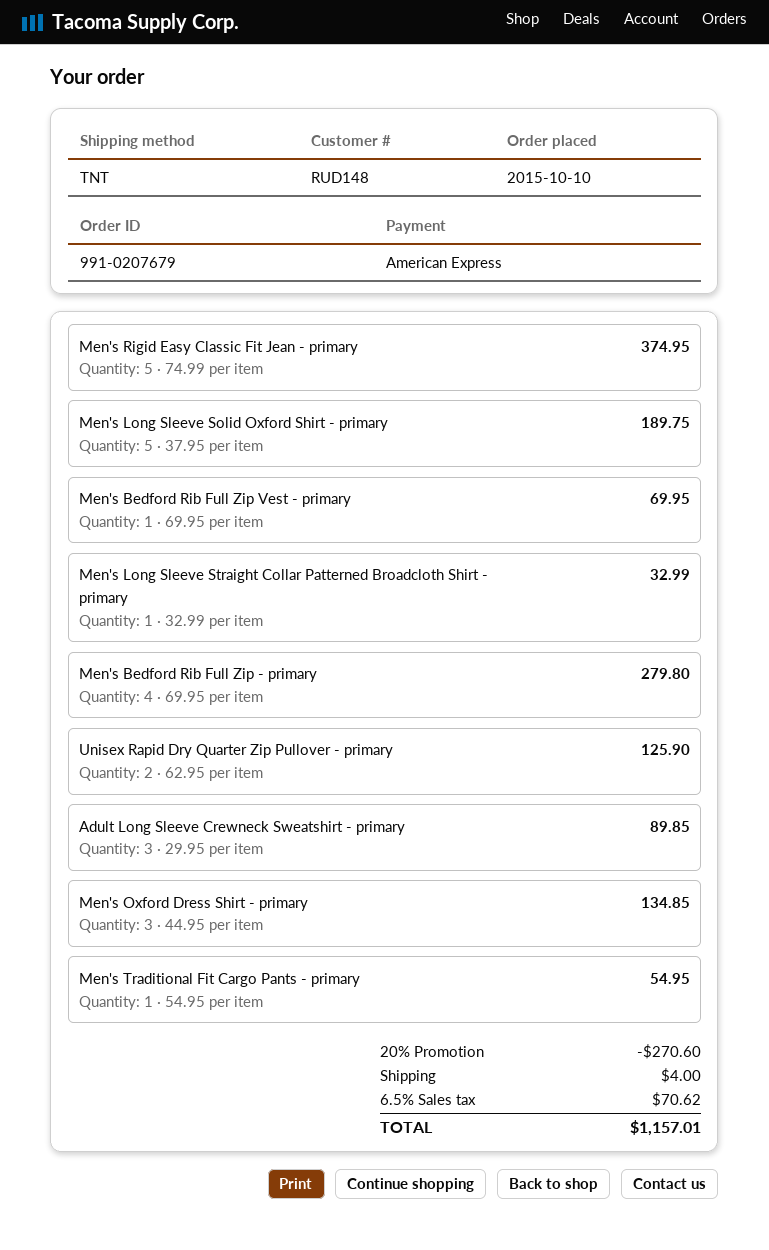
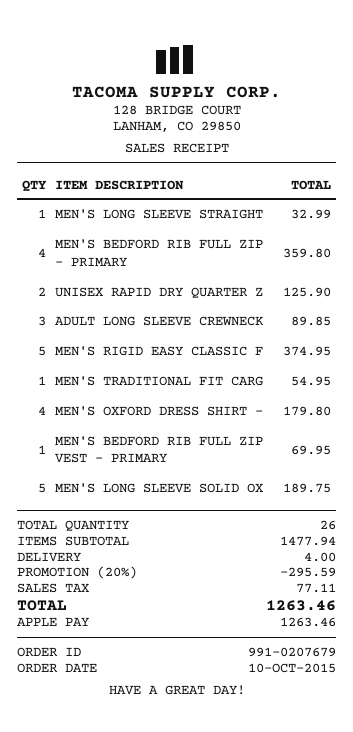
payment method: American Express -> Apple Pay
Men's Bedford Rib Full Zip - primary: 4 for 279.80 -> 4 for 359.80
Men's Oxford Dress Shirt - primary: 3 for 134.85 -> 4 for 179.80
discount: 20% = 270.60 -> 20% = 295.59
tax: 70.62 -> 77.11
total: 1157.01 -> 1263.46

